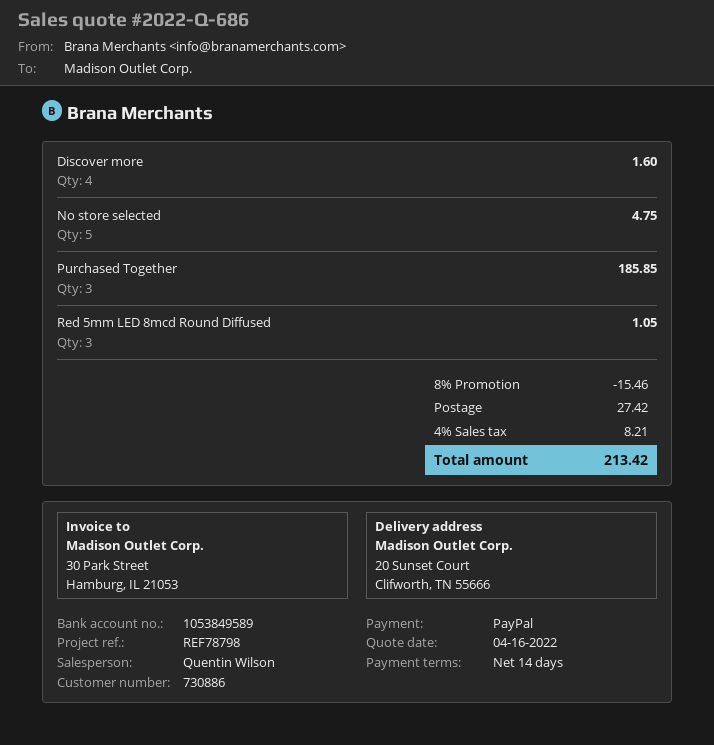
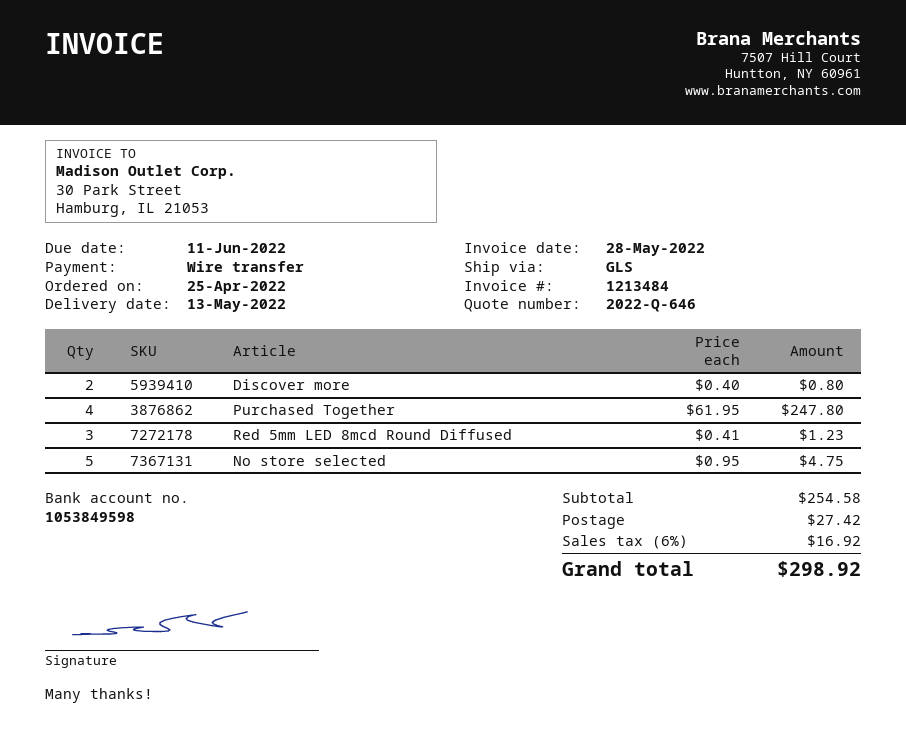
quote number: 2022-Q-686 -> 2022-Q-646
payment method: PayPal -> bank transfer
bank account: 1053849589 -> 1053849598
Discover more: 4 for 1.60 -> 2 for 0.80
Purchased Together: 3 for 185.85 -> 4 for 247.80
Red 5mm LED 8mcd Round Diffused: 3 for 1.05 -> 3 for 1.23
discount: 8% = 15.46 -> none
tax: 4% = 8.21 -> 6% = 16.92
total: 213.42 -> 298.92

